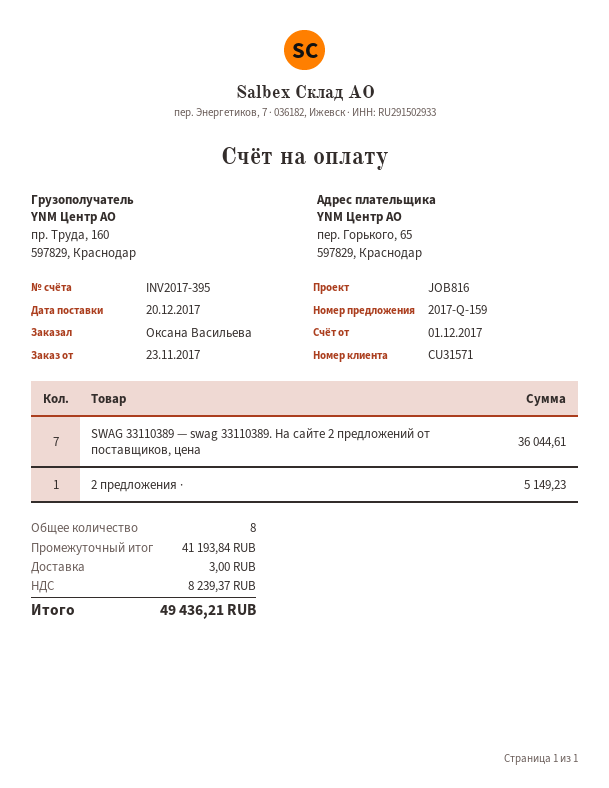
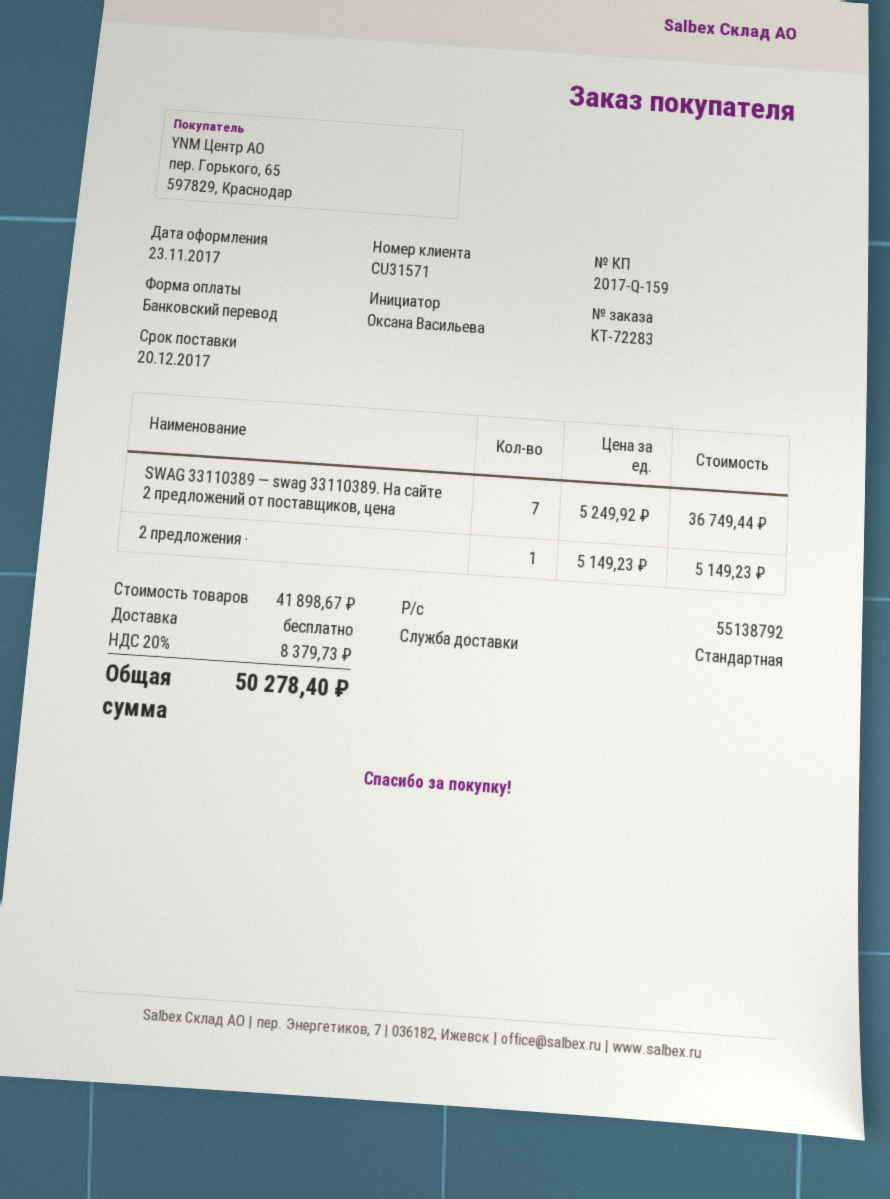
SWAG 33110389 — swag 33110389. На сайте 2 предложений от поставщиков, цена: 7 for 36044.61 -> 7 for 36749.44
subtotal: 41193.84 -> 41898.67
shipping: 3.00 -> 0.00
tax: 8239.37 -> 8379.73
total: 49436.21 -> 50278.40

